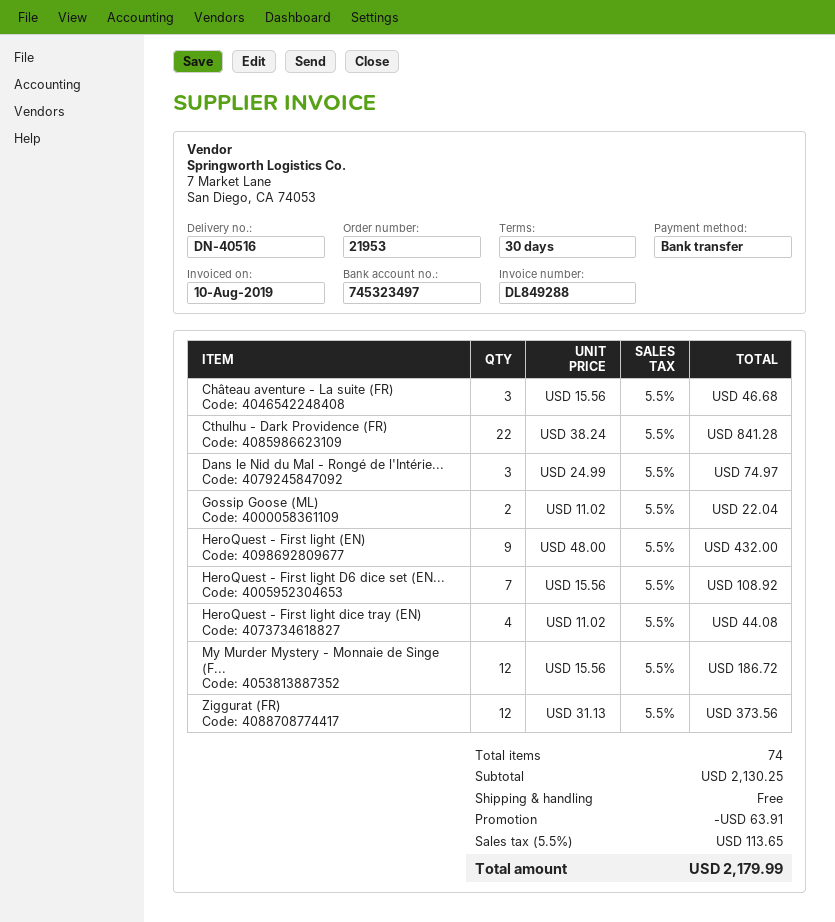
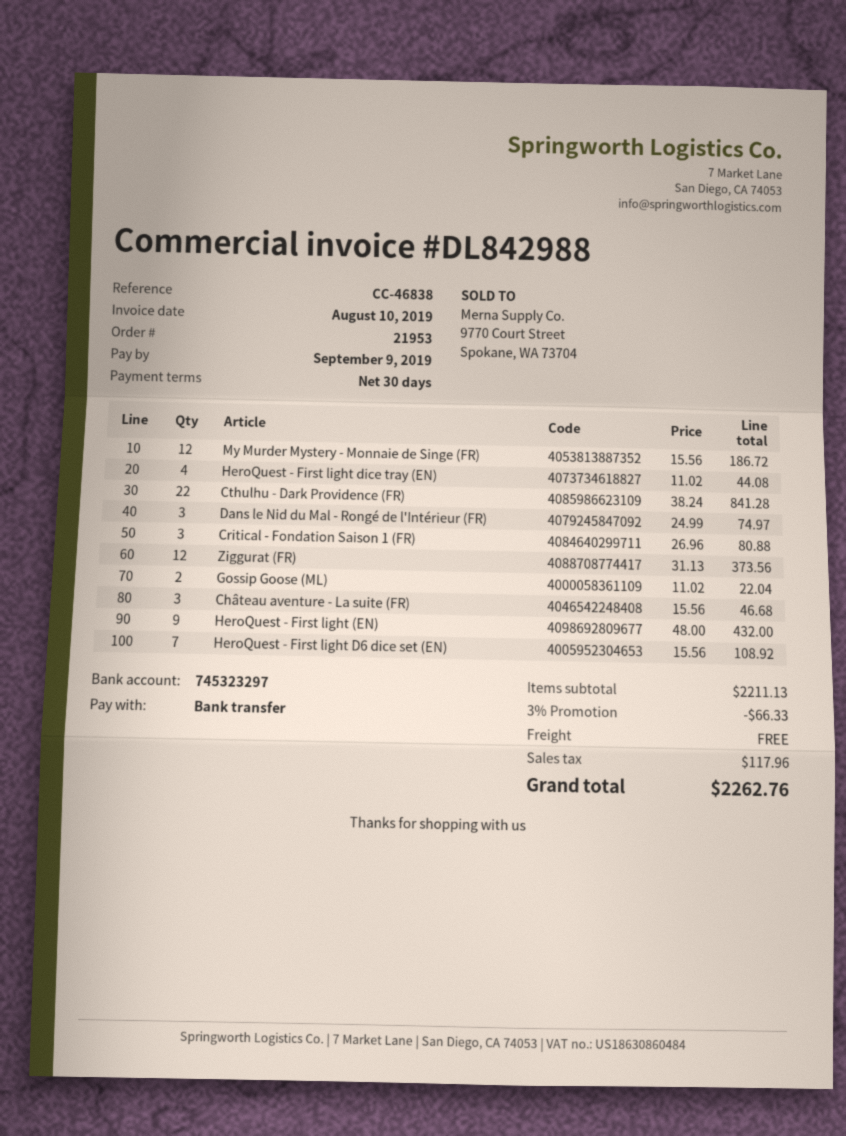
invoice number: DL849288 -> DL842988
bank account: 745323497 -> 745323297
Critical - Fondation Saison 1 (FR): none -> 3 x 26.96 = 80.88
subtotal: 2130.25 -> 2211.13
discount: 63.91 -> 66.33
tax: 113.65 -> 117.96
total: 2179.99 -> 2262.76

